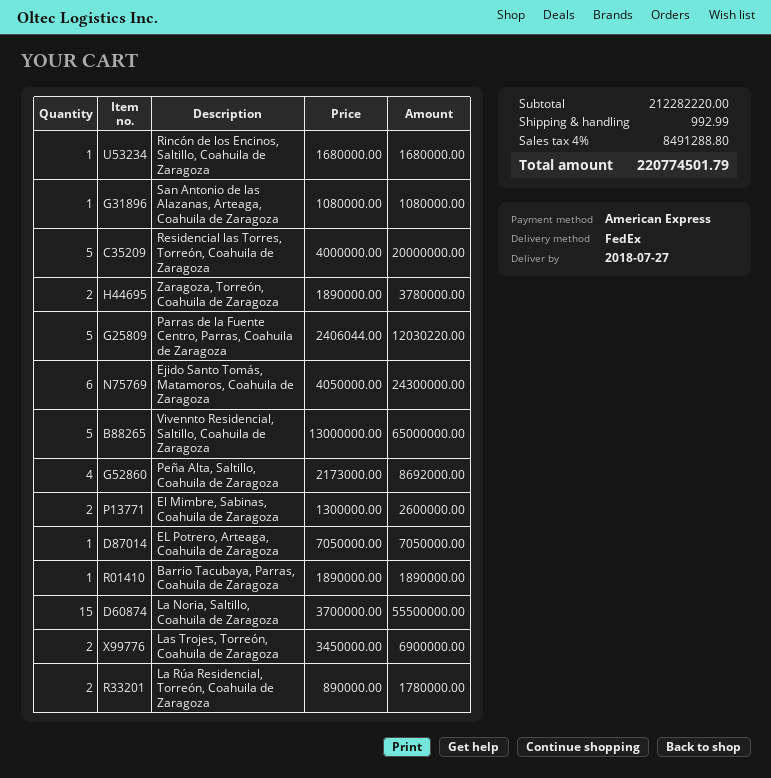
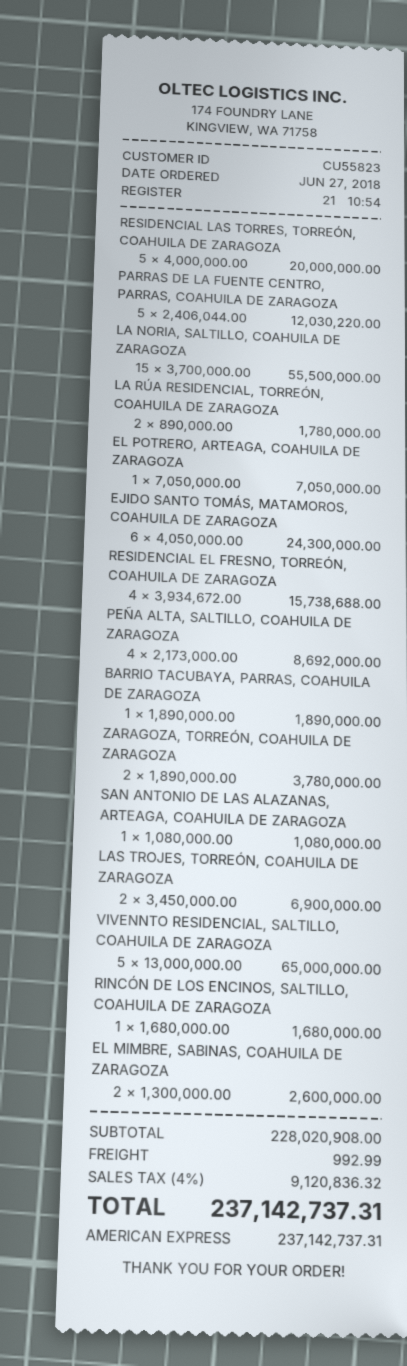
RESIDENCIAL EL FRESNO, TORREÓN, COAHUILA DE ZARAGOZA: none -> 4 x 3934672.00 = 15738688.00
subtotal: 212282220.00 -> 228020908.00
tax: 4% = 8491288.80 -> 4% = 9120836.32
total: 220774501.79 -> 237142737.31

